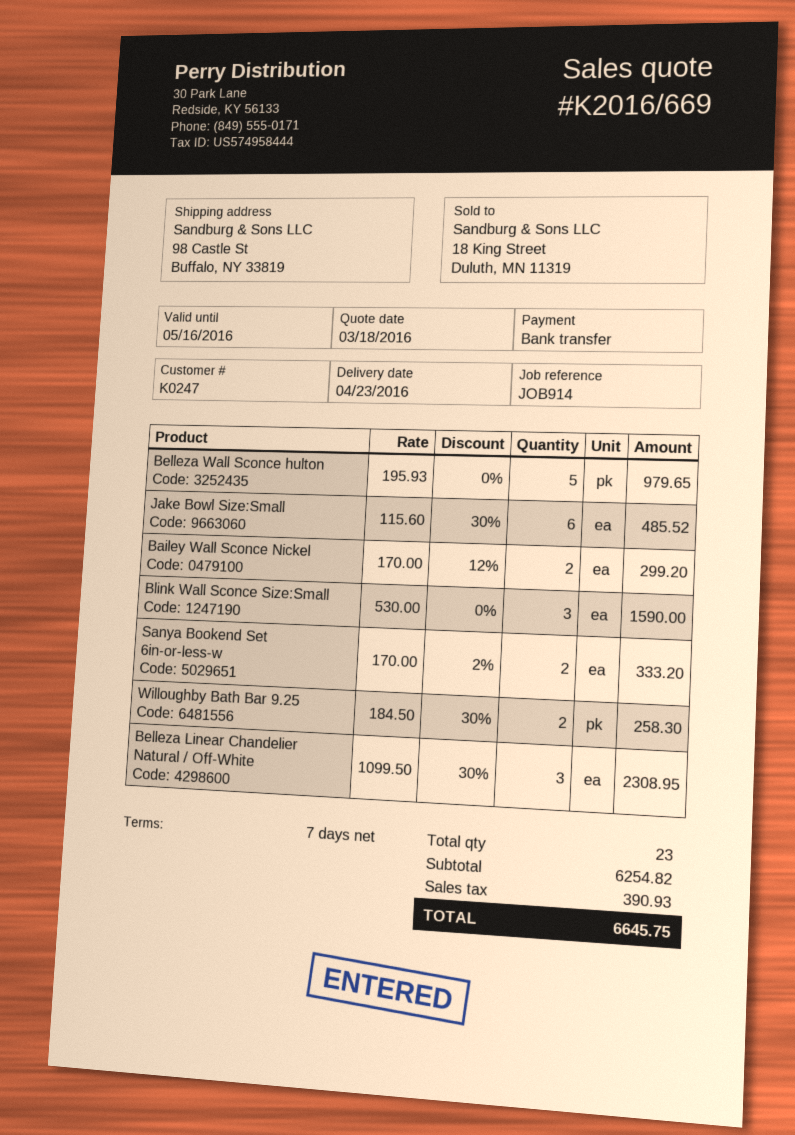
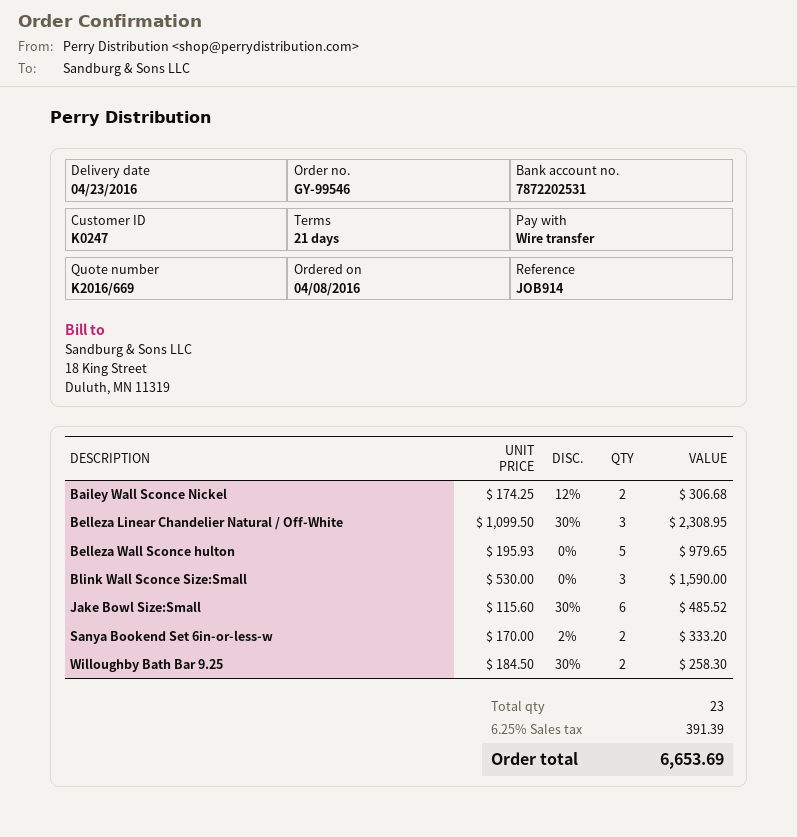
payment terms: 7 days -> 21 days
Bailey Wall Sconce Nickel: 2 x 170.00 - 12% = 299.20 -> 2 x 174.25 - 12% = 306.68
tax: 390.93 -> 391.39
total: 6645.75 -> 6653.69

